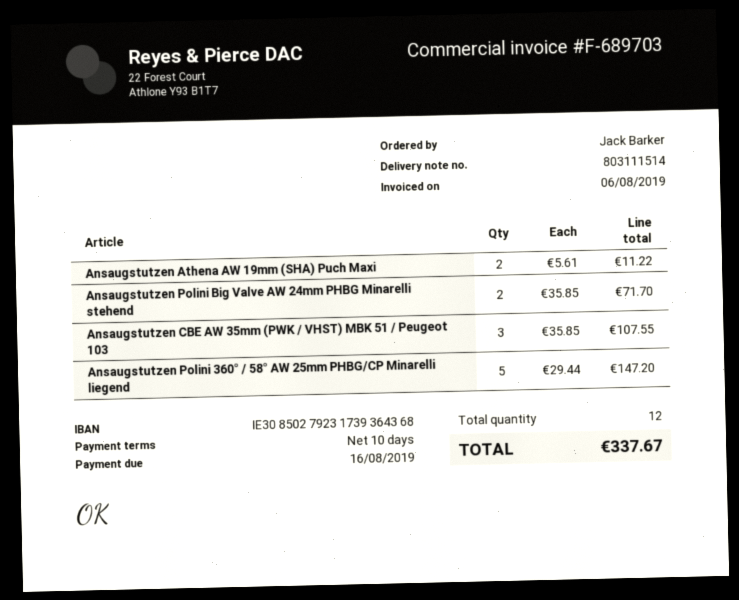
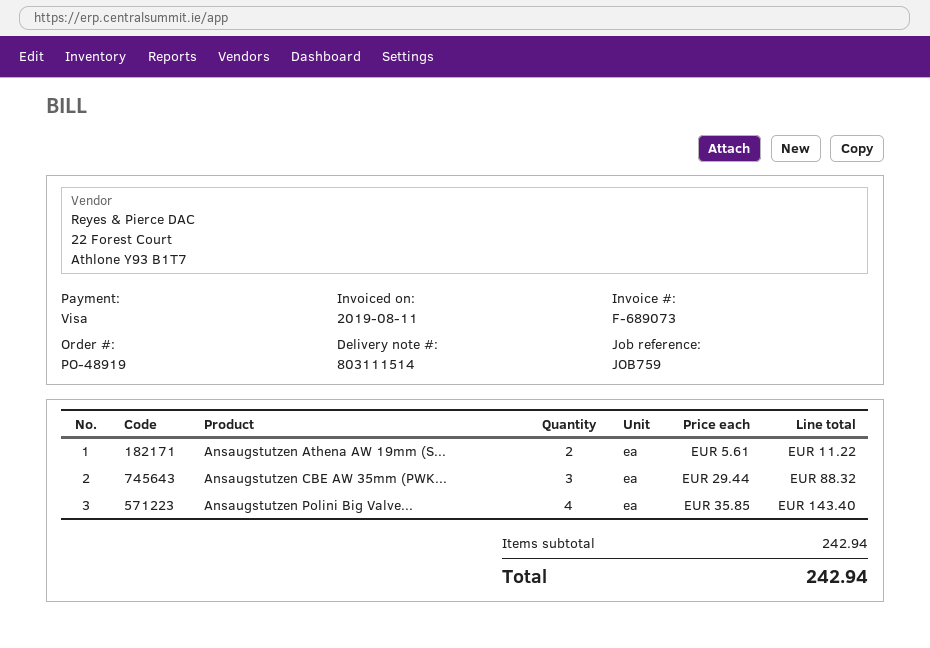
invoice number: F-689703 -> F-689073
invoice date: 2019-08-06 -> 2019-08-11
Ansaugstutzen Polini Big Valve AW 24mm PHBG Minarelli stehend: 2 x 35.85 = 71.70 -> 4 x 35.85 = 143.40
Ansaugstutzen CBE AW 35mm (PWK / VHST) MBK 51 / Peugeot 103: 3 x 35.85 = 107.55 -> 3 x 29.44 = 88.32
Ansaugstutzen Polini 360° / 58° AW 25mm PHBG/CP Minarelli liegend: 5 x 29.44 = 147.20 -> none
total: 337.67 -> 242.94

